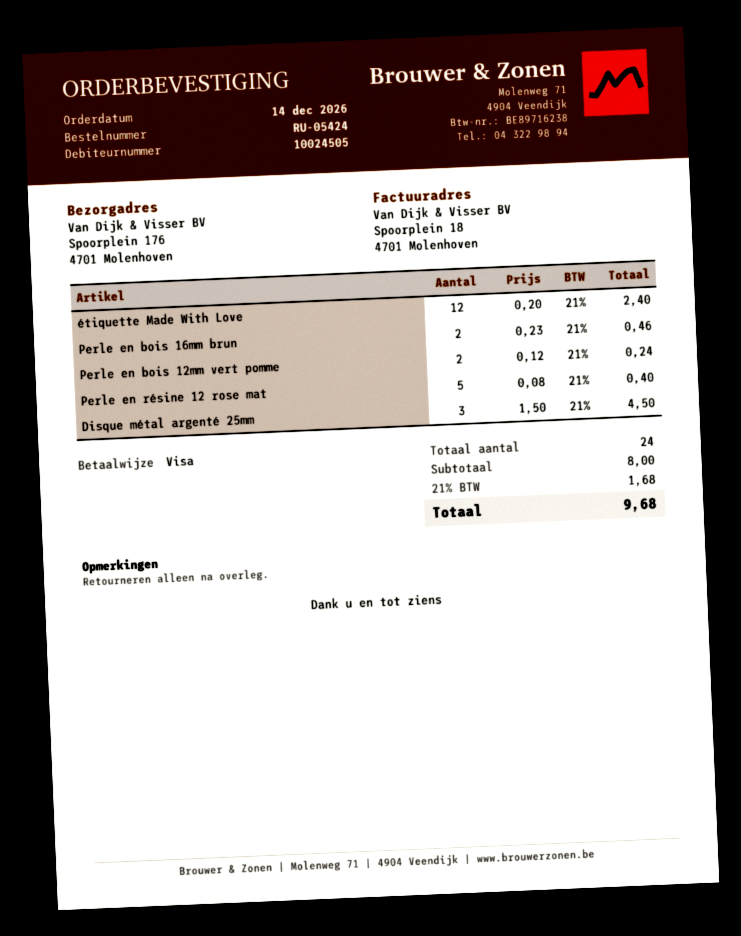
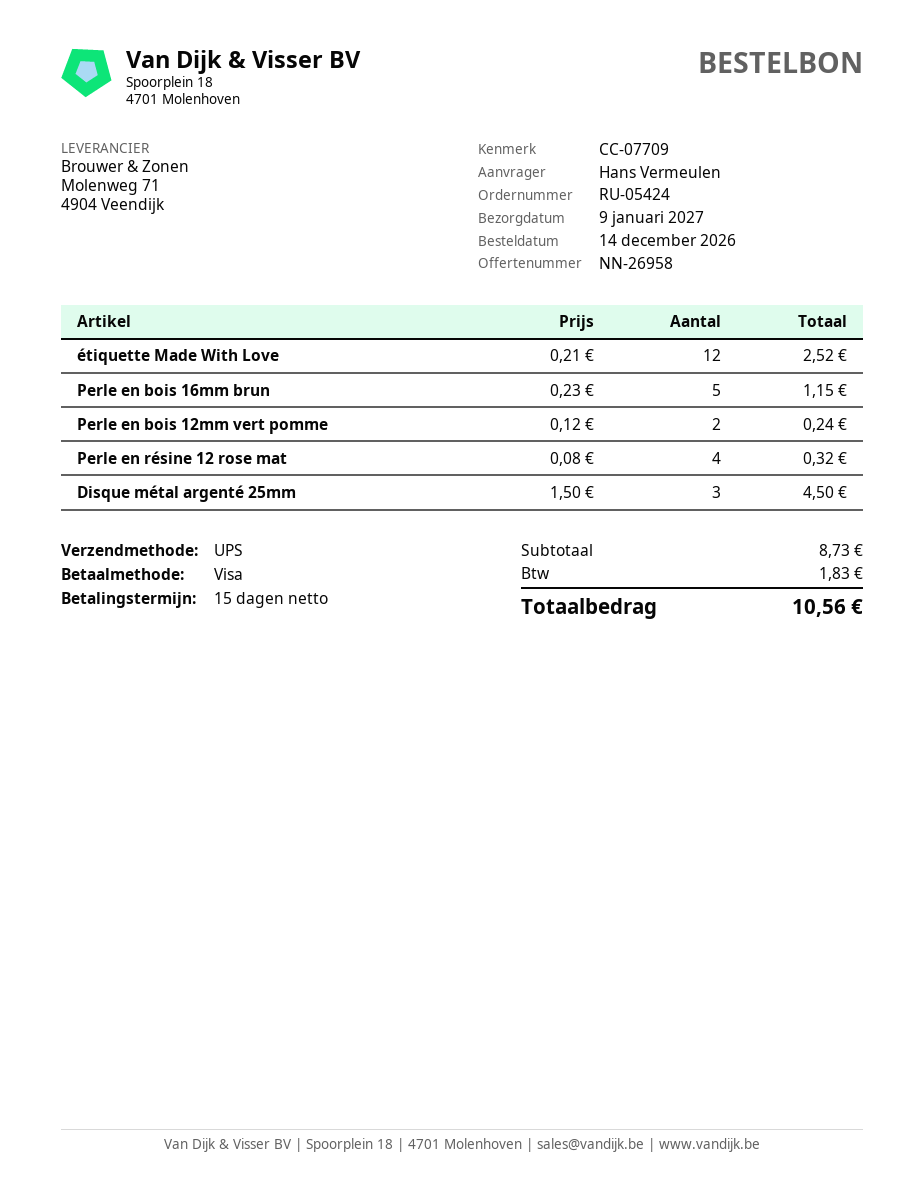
étiquette Made With Love: 12 x 0.20 = 2.40 -> 12 x 0.21 = 2.52
Perle en bois 16mm brun: 2 x 0.23 = 0.46 -> 5 x 0.23 = 1.15
Perle en résine 12 rose mat: 5 x 0.08 = 0.40 -> 4 x 0.08 = 0.32
subtotal: 8.00 -> 8.73
tax: 1.68 -> 1.83
total: 9.68 -> 10.56

